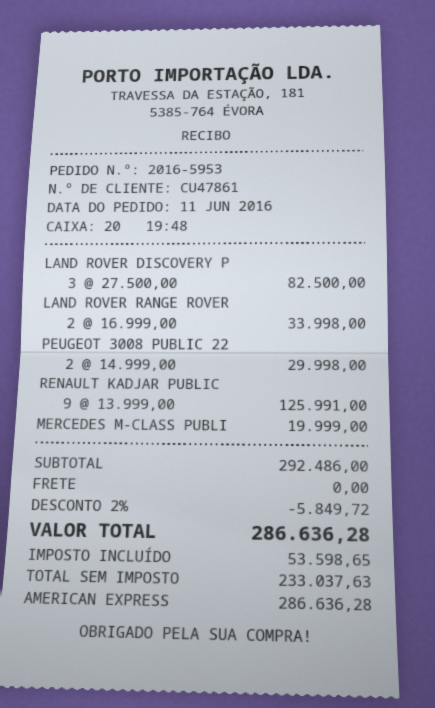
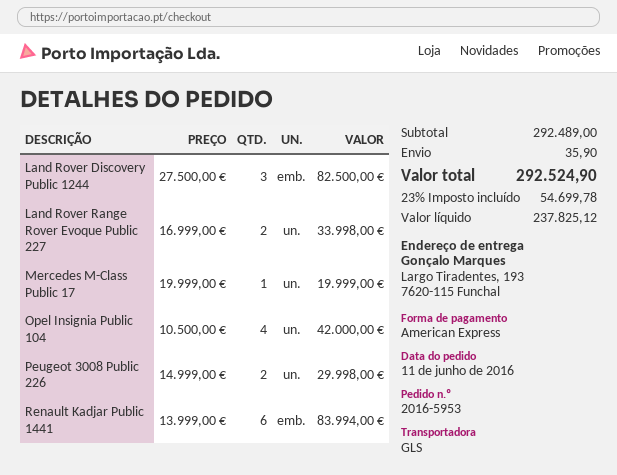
RENAULT KADJAR PUBLIC: 9 x 13999.00 = 125991.00 -> 6 x 13999.00 = 83994.00
Opel Insignia Public 104: none -> 4 x 10500.00 = 42000.00
subtotal: 292486.00 -> 292489.00
discount: 2% = 5849.72 -> none
shipping: 0.00 -> 35.90
net: 233037.63 -> 237825.12
tax: 53598.65 -> 54699.78
total: 286636.28 -> 292524.90

